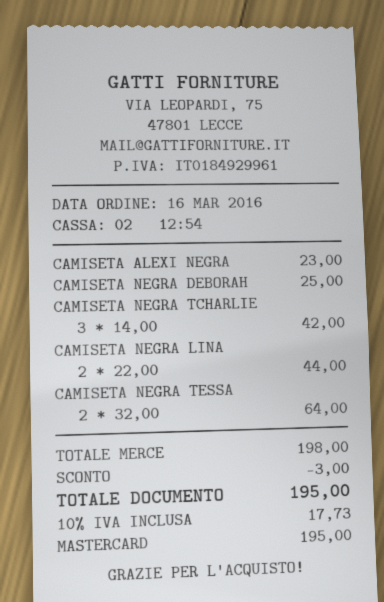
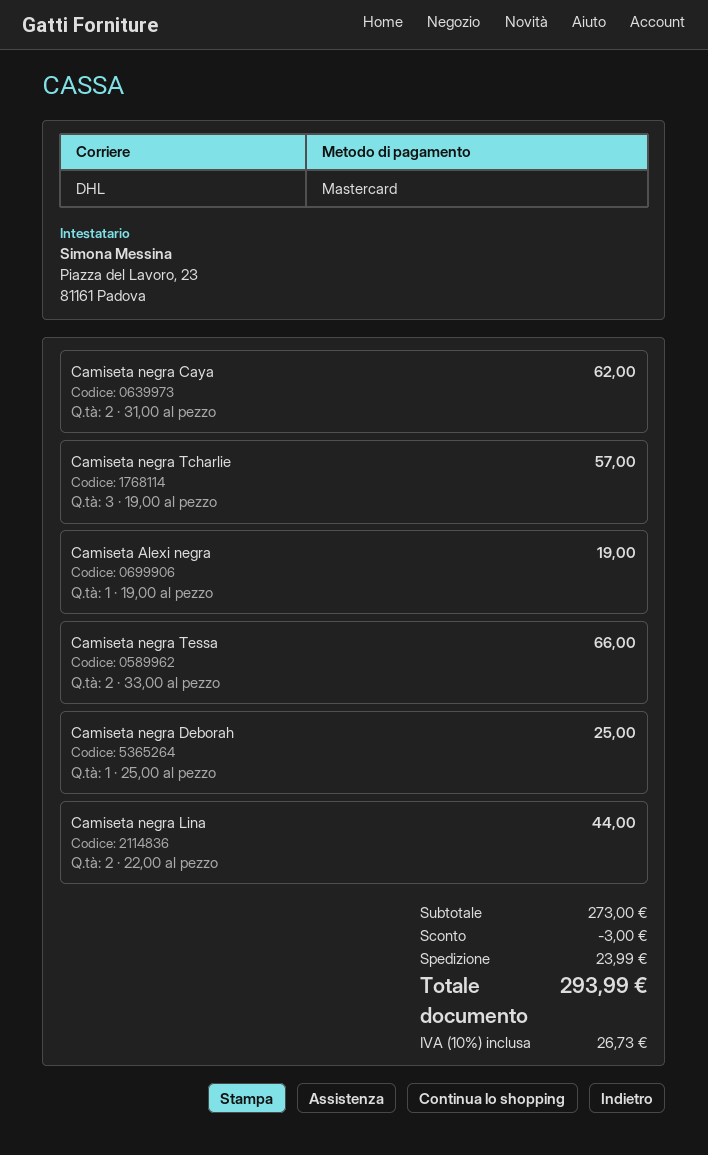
CAMISETA ALEXI NEGRA: 1 x 23.00 = 23.00 -> 1 x 19.00 = 19.00
CAMISETA NEGRA TCHARLIE: 3 x 14.00 = 42.00 -> 3 x 19.00 = 57.00
CAMISETA NEGRA TESSA: 2 x 32.00 = 64.00 -> 2 x 33.00 = 66.00
Camiseta negra Caya: none -> 2 x 31.00 = 62.00
subtotal: 198.00 -> 273.00
shipping: none -> 23.99
tax: 10% = 17.73 -> 10% = 26.73
total: 195.00 -> 293.99

